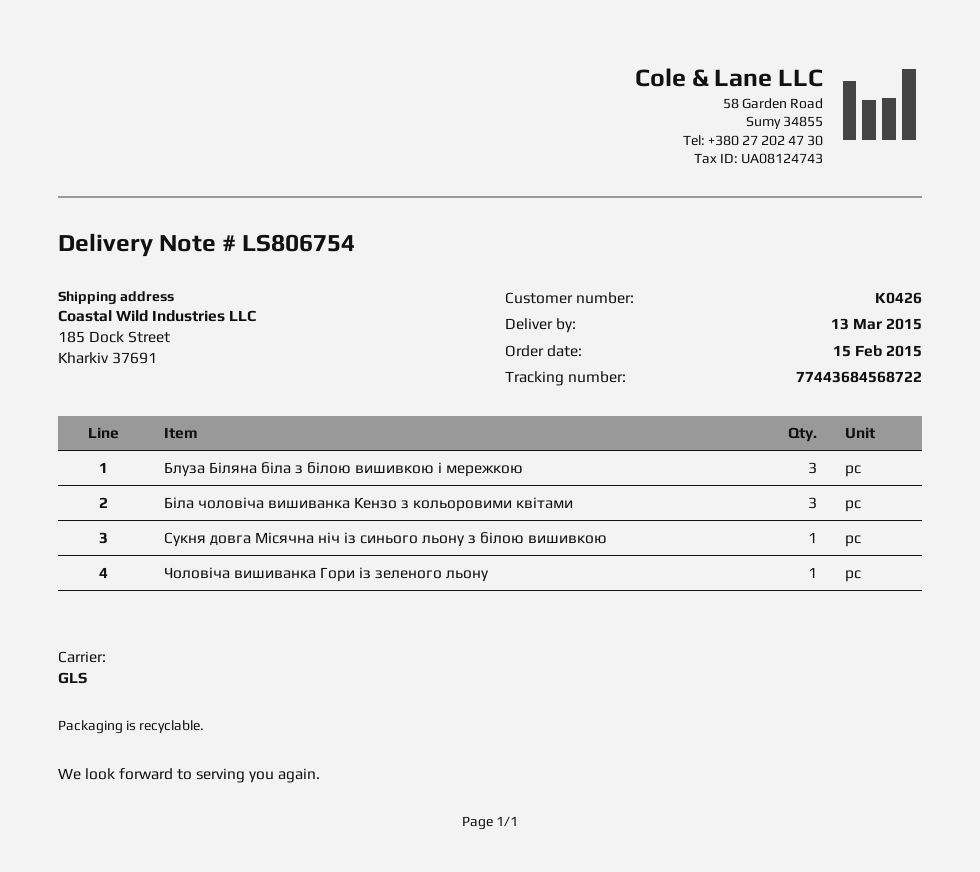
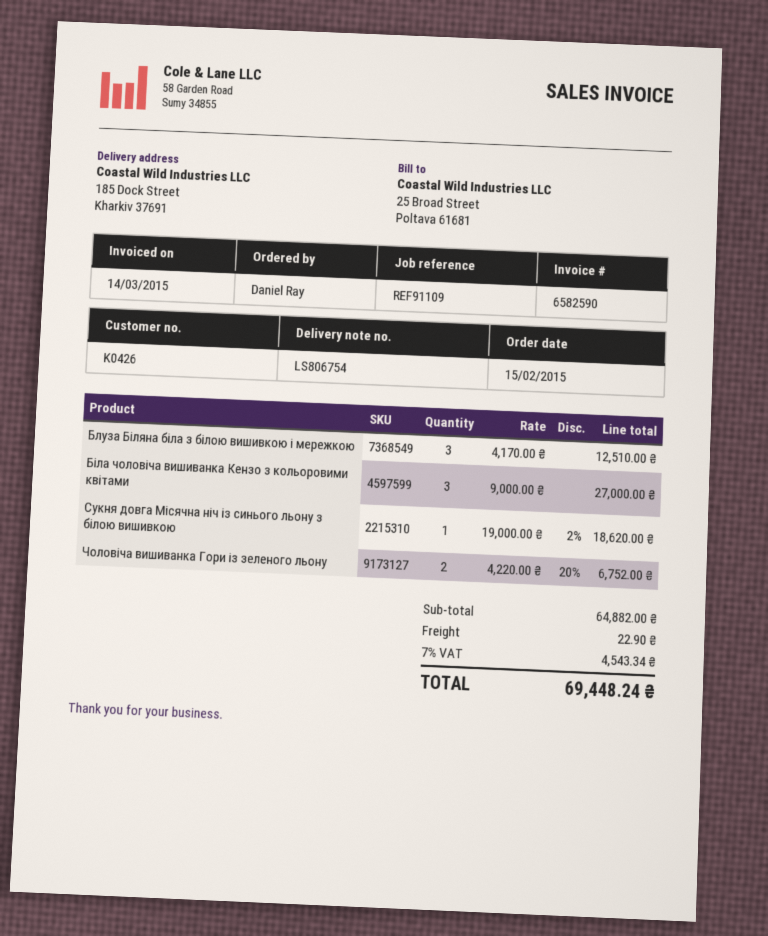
Чоловіча вишиванка Гори із зеленого льону: 1 -> 2

